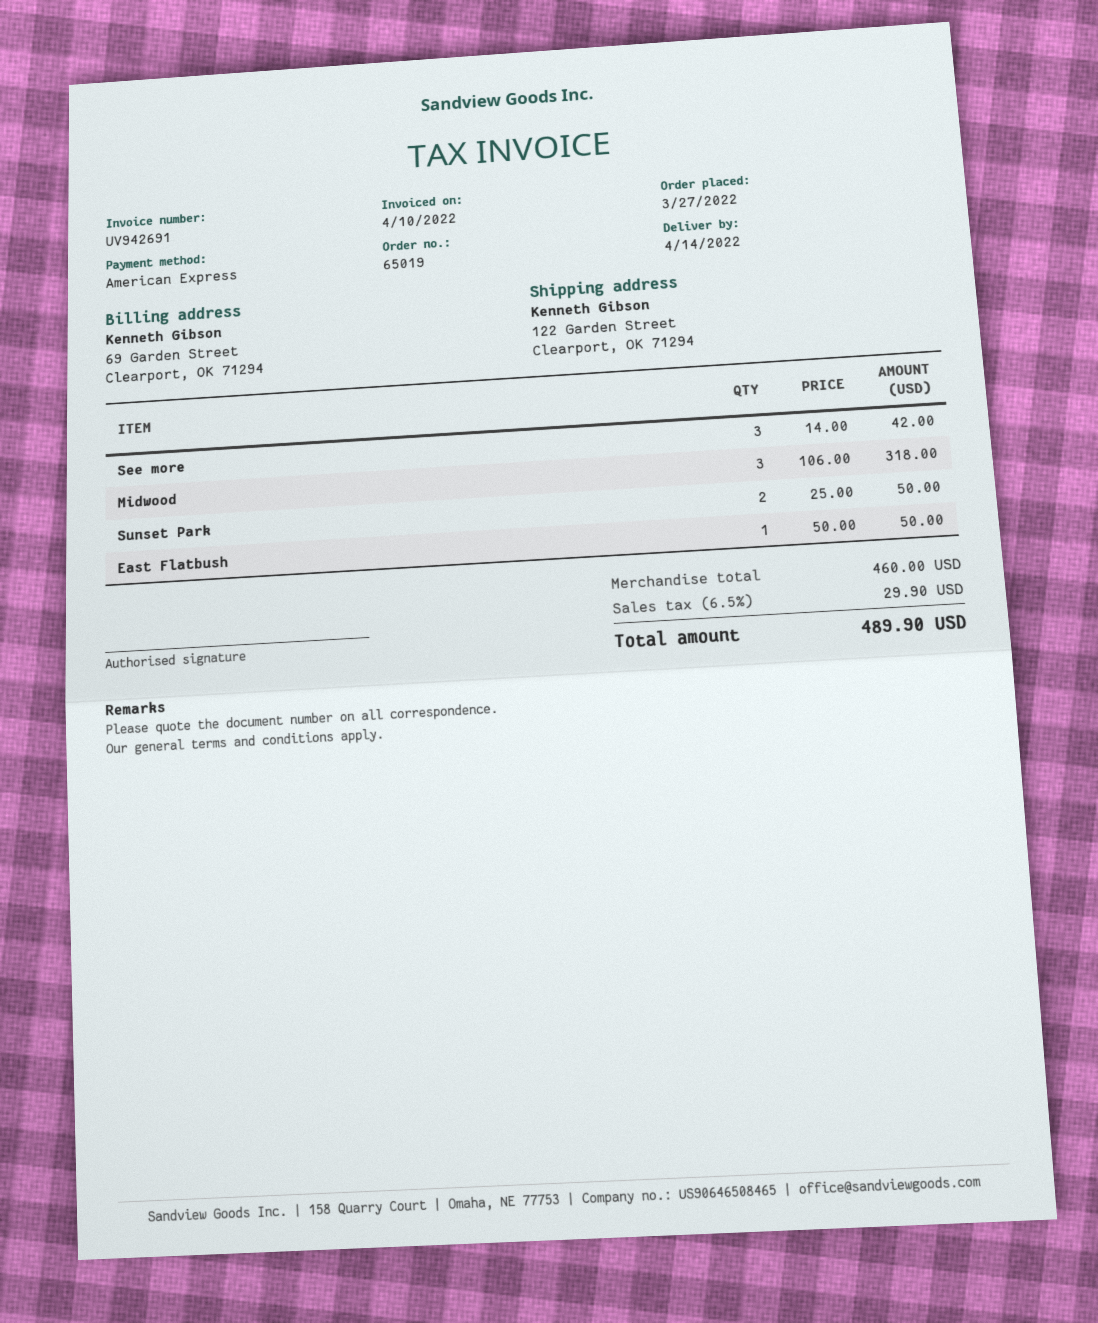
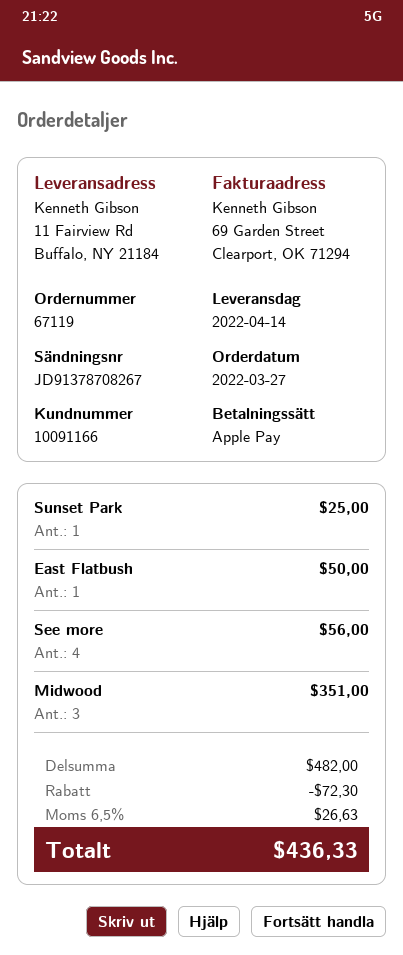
order number: 65019 -> 67119
payment method: American Express -> Apple Pay
ship to: 122 Garden Street, Clearport, OK 71294 -> 11 Fairview Rd, Buffalo, NY 21184
See more: 3 for 42.00 -> 4 for 56.00
Midwood: 3 for 318.00 -> 3 for 351.00
Sunset Park: 2 for 50.00 -> 1 for 25.00
subtotal: 460.00 -> 482.00
discount: none -> 72.30
tax: 6.5% = 29.90 -> 6.5% = 26.63
total: 489.90 -> 436.33

